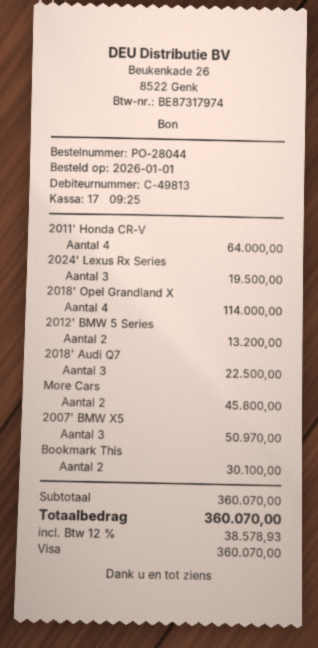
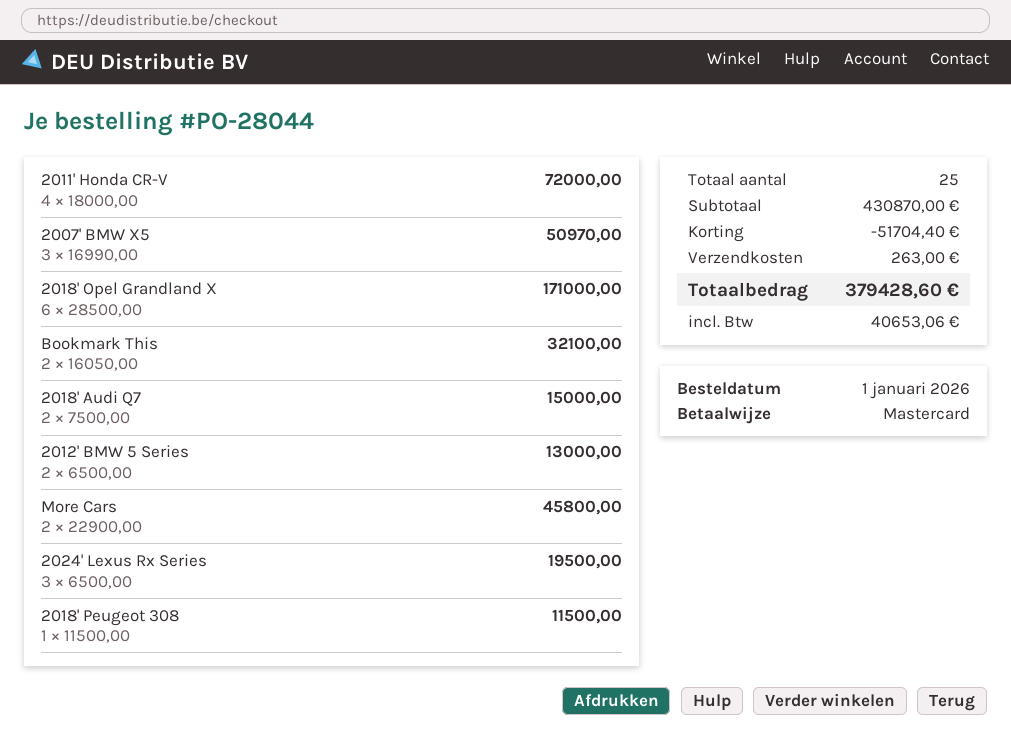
payment method: Visa -> Mastercard
2011' Honda CR-V: 4 for 64000.00 -> 4 for 72000.00
2018' Opel Grandland X: 4 for 114000.00 -> 6 for 171000.00
2012' BMW 5 Series: 2 for 13200.00 -> 2 for 13000.00
2018' Audi Q7: 3 for 22500.00 -> 2 for 15000.00
Bookmark This: 2 for 30100.00 -> 2 for 32100.00
2018' Peugeot 308: none -> 1 for 11500.00
subtotal: 360070.00 -> 430870.00
discount: none -> 51704.40
shipping: none -> 263.00
tax: 38578.93 -> 40653.06
total: 360070.00 -> 379428.60

